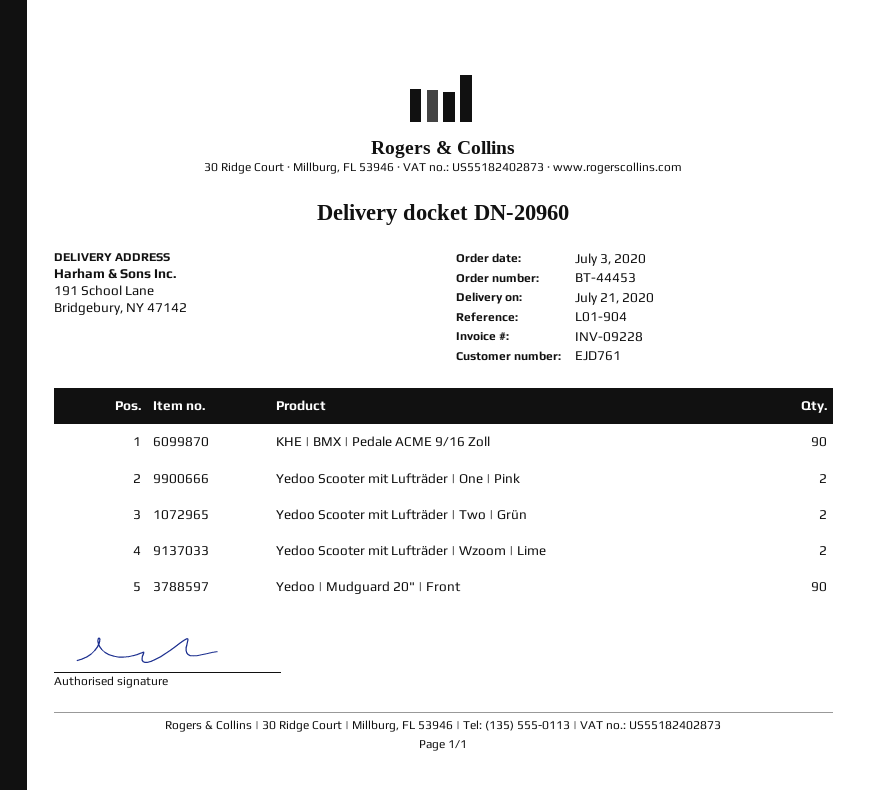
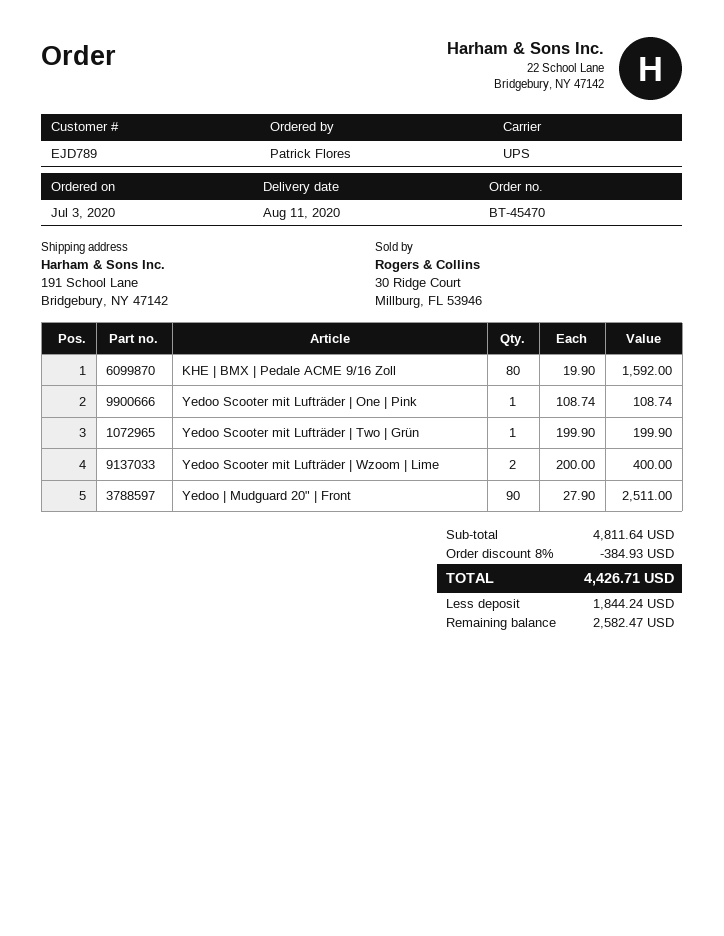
order number: BT-44453 -> BT-45470
delivery date: 2020-07-21 -> 2020-08-11
customer number: EJD761 -> EJD789
KHE | BMX | Pedale ACME 9/16 Zoll: 90 -> 80
Yedoo Scooter mit Lufträder | One | Pink: 2 -> 1
Yedoo Scooter mit Lufträder | Two | Grün: 2 -> 1

